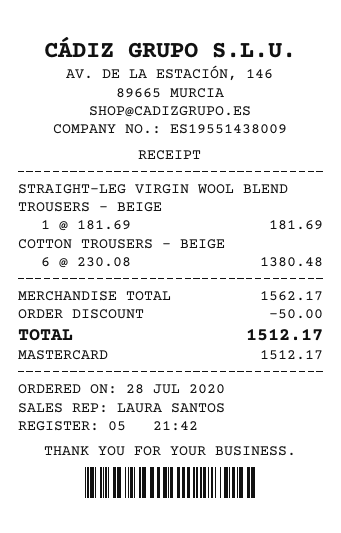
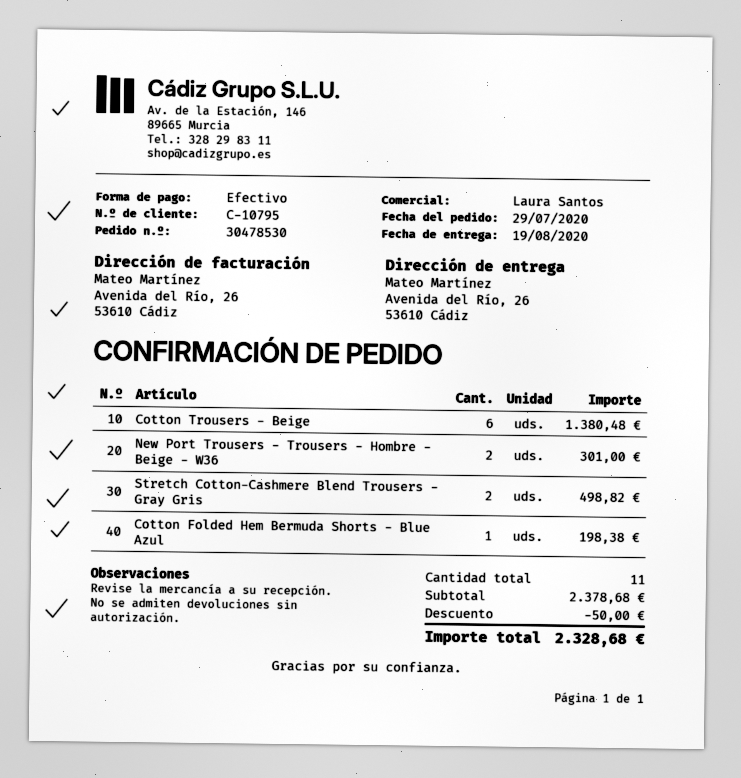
order date: 2020-07-28 -> 2020-07-29
payment method: Mastercard -> cash
STRAIGHT-LEG VIRGIN WOOL BLEND TROUSERS - BEIGE: 1 for 181.69 -> none
New Port Trousers - Trousers - Hombre - Beige - W36: none -> 2 for 301.00
Stretch Cotton-Cashmere Blend Trousers - Gray Gris: none -> 2 for 498.82
Cotton Folded Hem Bermuda Shorts - Blue Azul: none -> 1 for 198.38
subtotal: 1562.17 -> 2378.68
total: 1512.17 -> 2328.68

